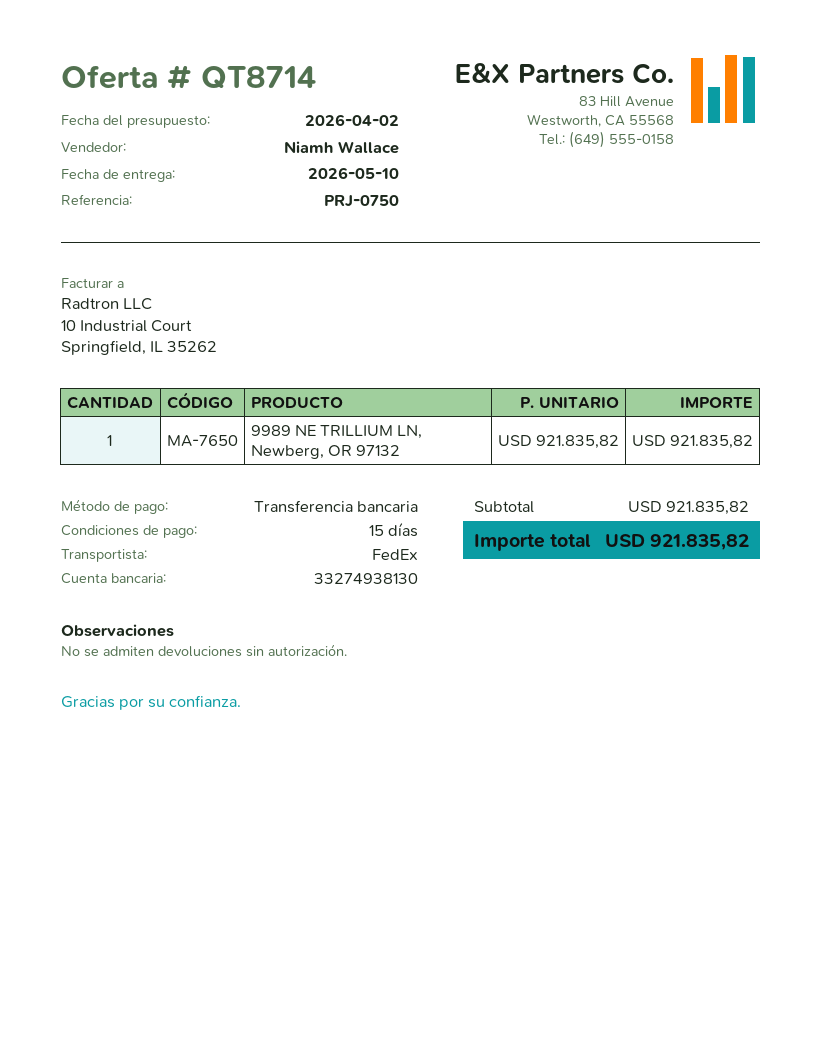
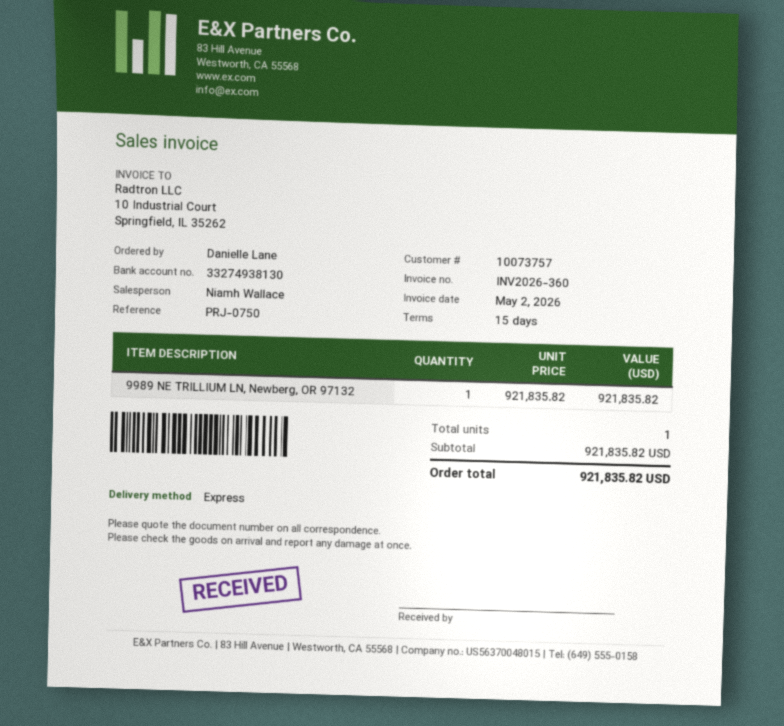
shipping method: FedEx -> express

